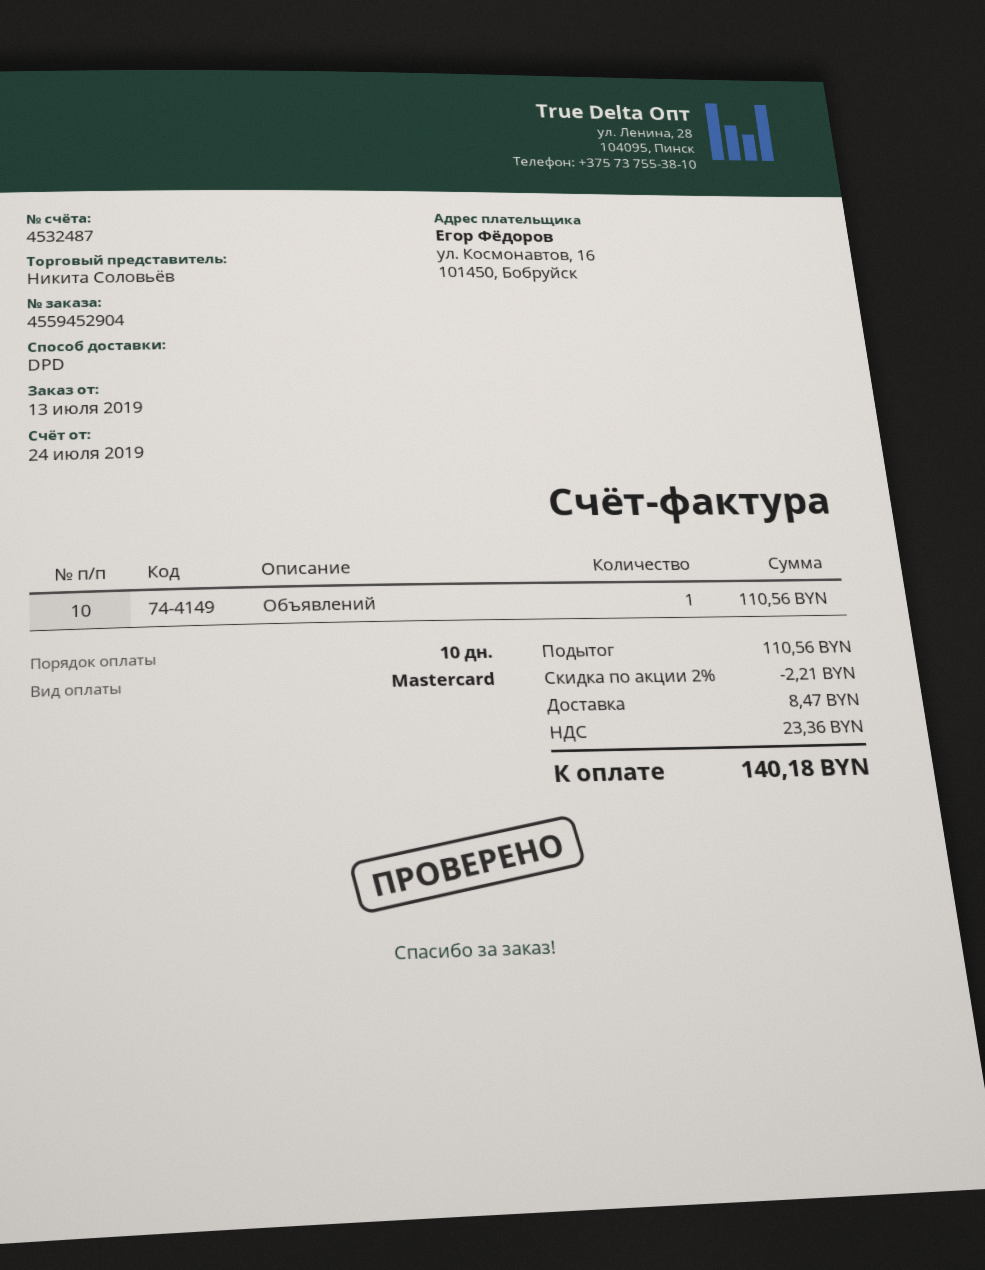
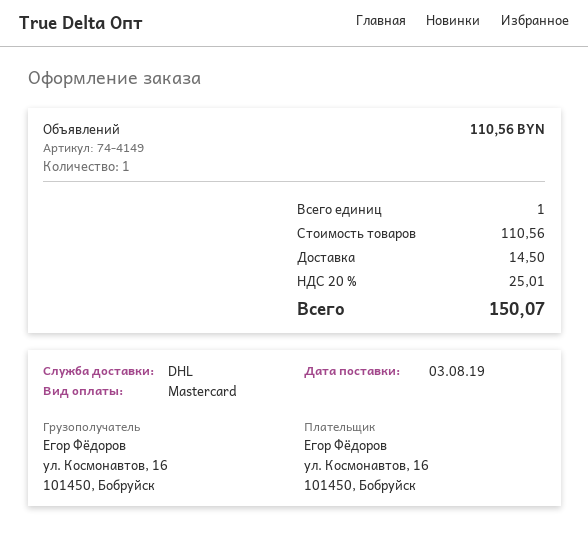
shipping method: DPD -> DHL
discount: 2% = 2.21 -> none
shipping: 8.47 -> 14.50
tax: 23.36 -> 25.01
total: 140.18 -> 150.07

